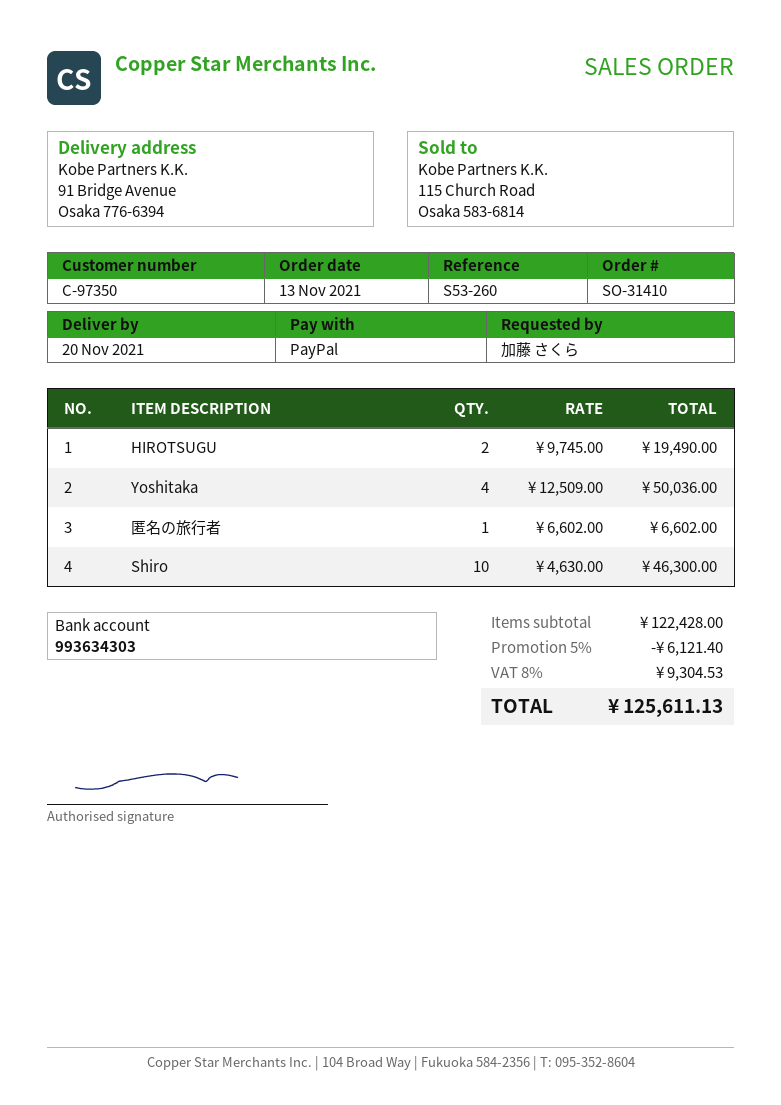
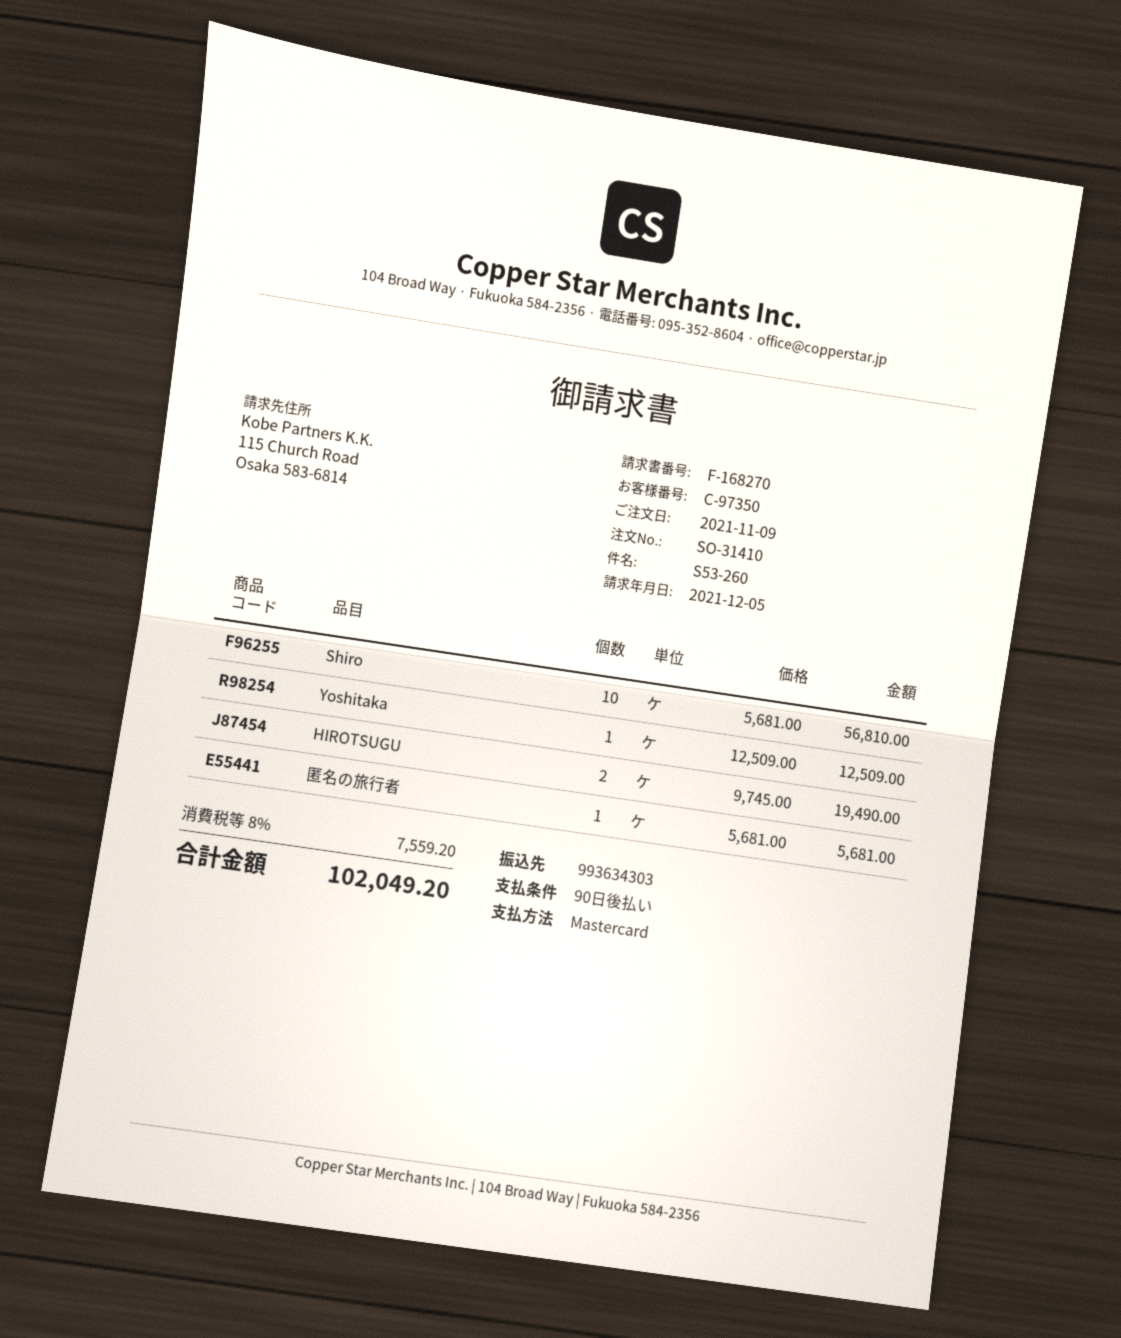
order date: 2021-11-13 -> 2021-11-09
payment method: PayPal -> Mastercard
Yoshitaka: 4 x 12509.00 = 50036.00 -> 1 x 12509.00 = 12509.00
匿名の旅行者: 1 x 6602.00 = 6602.00 -> 1 x 5681.00 = 5681.00
Shiro: 10 x 4630.00 = 46300.00 -> 10 x 5681.00 = 56810.00
discount: 5% = 6121.40 -> none
tax: 8% = 9304.53 -> 8% = 7559.20
total: 125611.13 -> 102049.20

